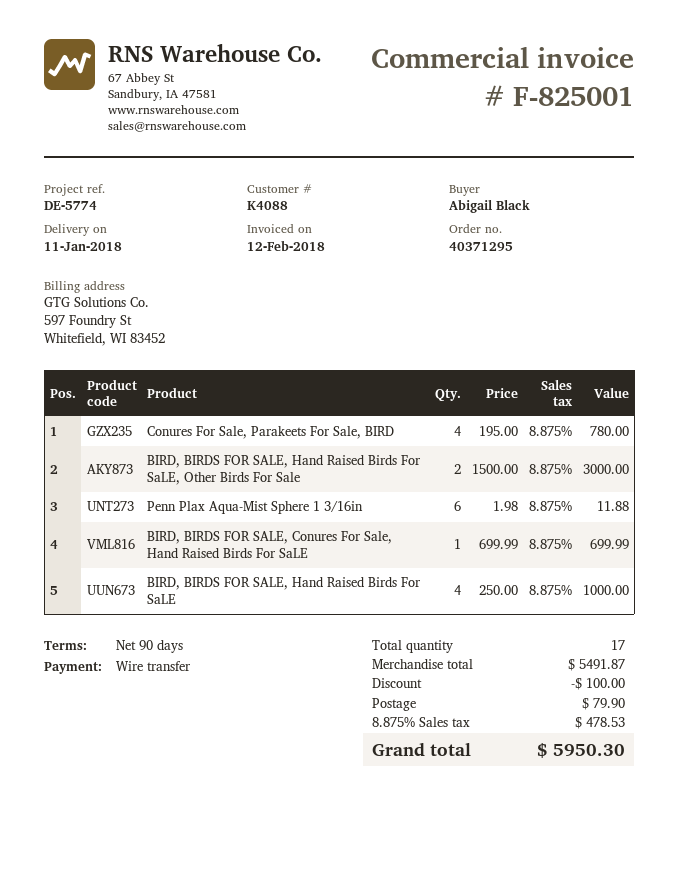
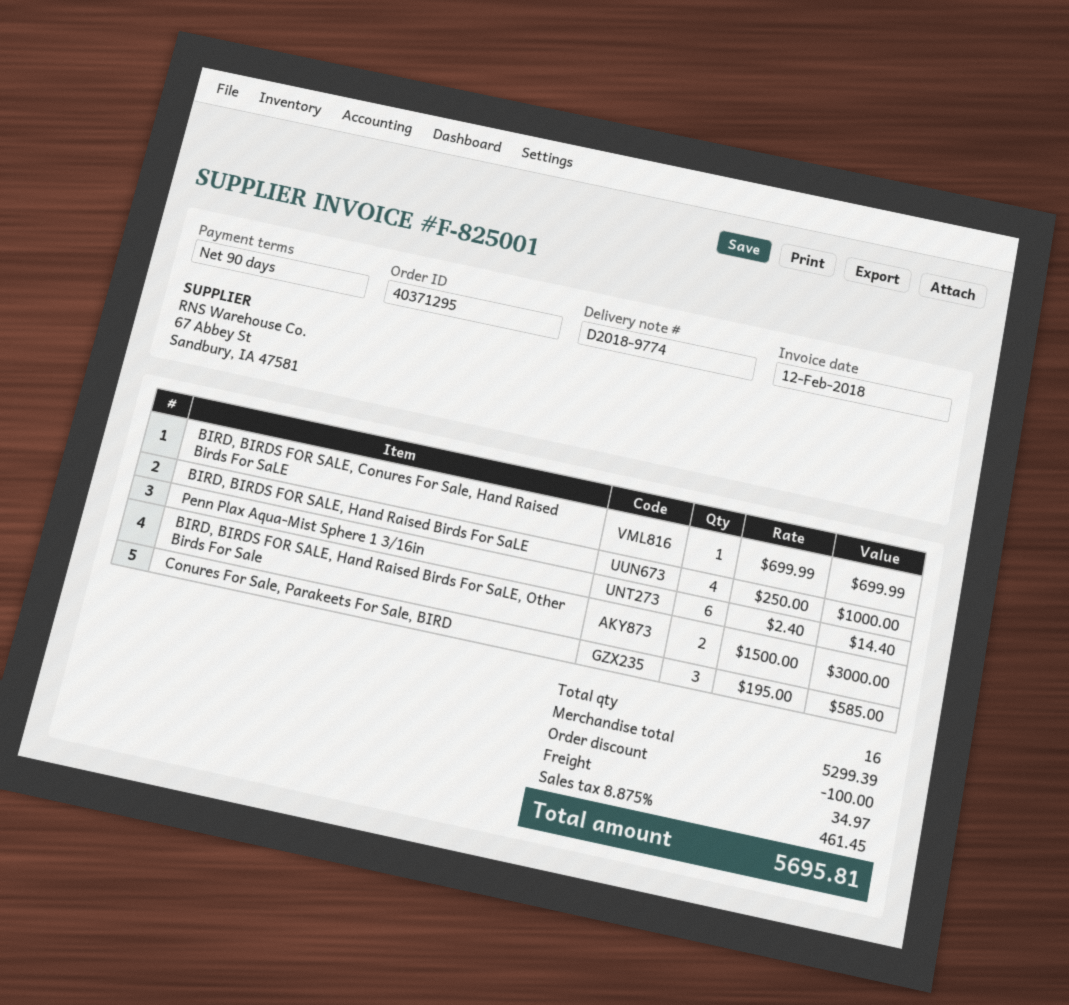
Conures For Sale, Parakeets For Sale, BIRD: 4 x 195.00 = 780.00 -> 3 x 195.00 = 585.00
Penn Plax Aqua-Mist Sphere 1 3/16in: 6 x 1.98 = 11.88 -> 6 x 2.40 = 14.40
total quantity: 17 -> 16
subtotal: 5491.87 -> 5299.39
shipping: 79.90 -> 34.97
tax: 8.875% = 478.53 -> 8.875% = 461.45
total: 5950.30 -> 5695.81

